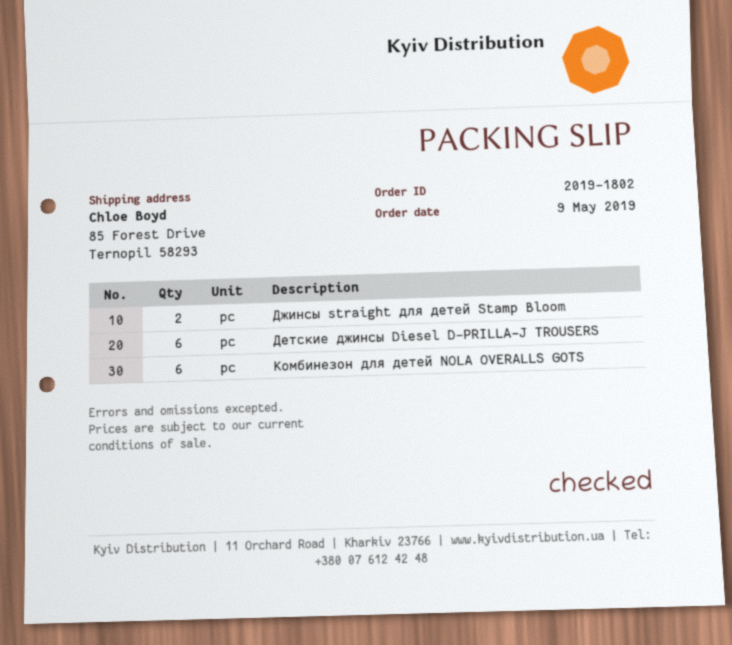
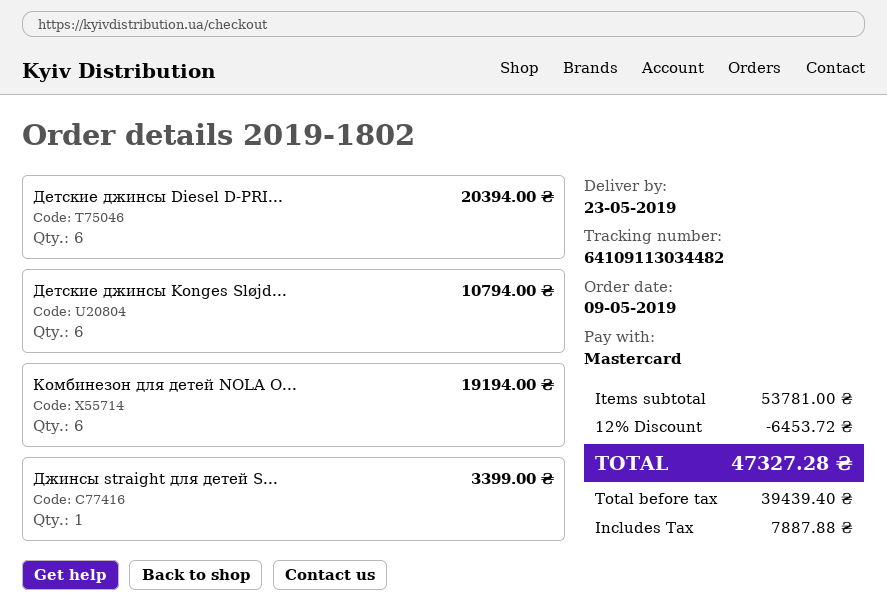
Джинсы straight для детей Stamp Bloom: 2 -> 1
Детские джинсы Konges Sløjd...: none -> 6

